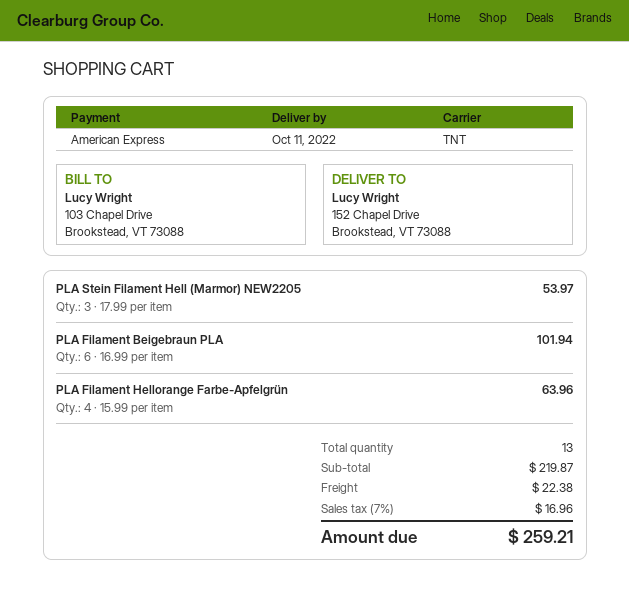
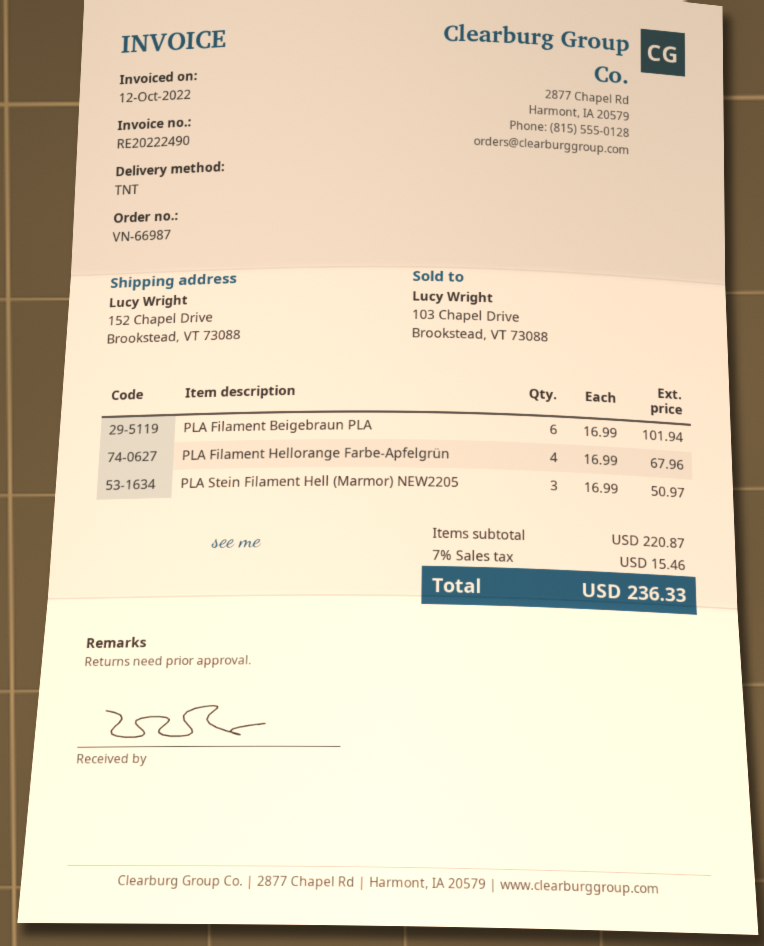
PLA Stein Filament Hell (Marmor) NEW2205: 3 x 17.99 = 53.97 -> 3 x 16.99 = 50.97
PLA Filament Hellorange Farbe-Apfelgrün: 4 x 15.99 = 63.96 -> 4 x 16.99 = 67.96
subtotal: 219.87 -> 220.87
shipping: 22.38 -> none
tax: 7% = 16.96 -> 7% = 15.46
total: 259.21 -> 236.33

